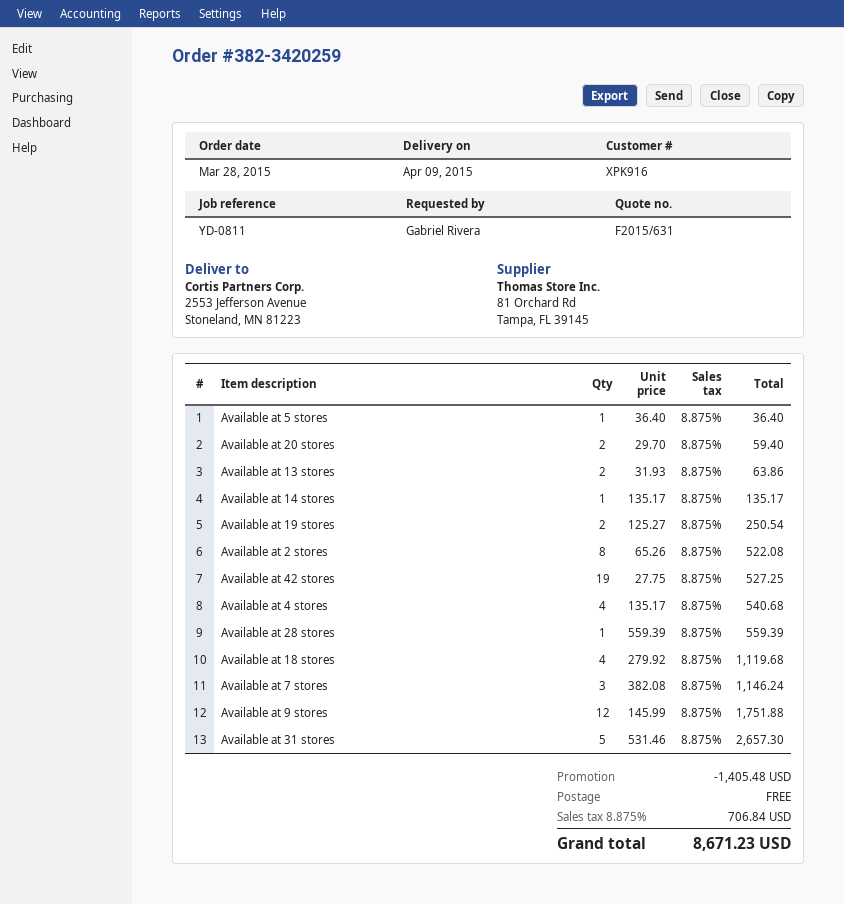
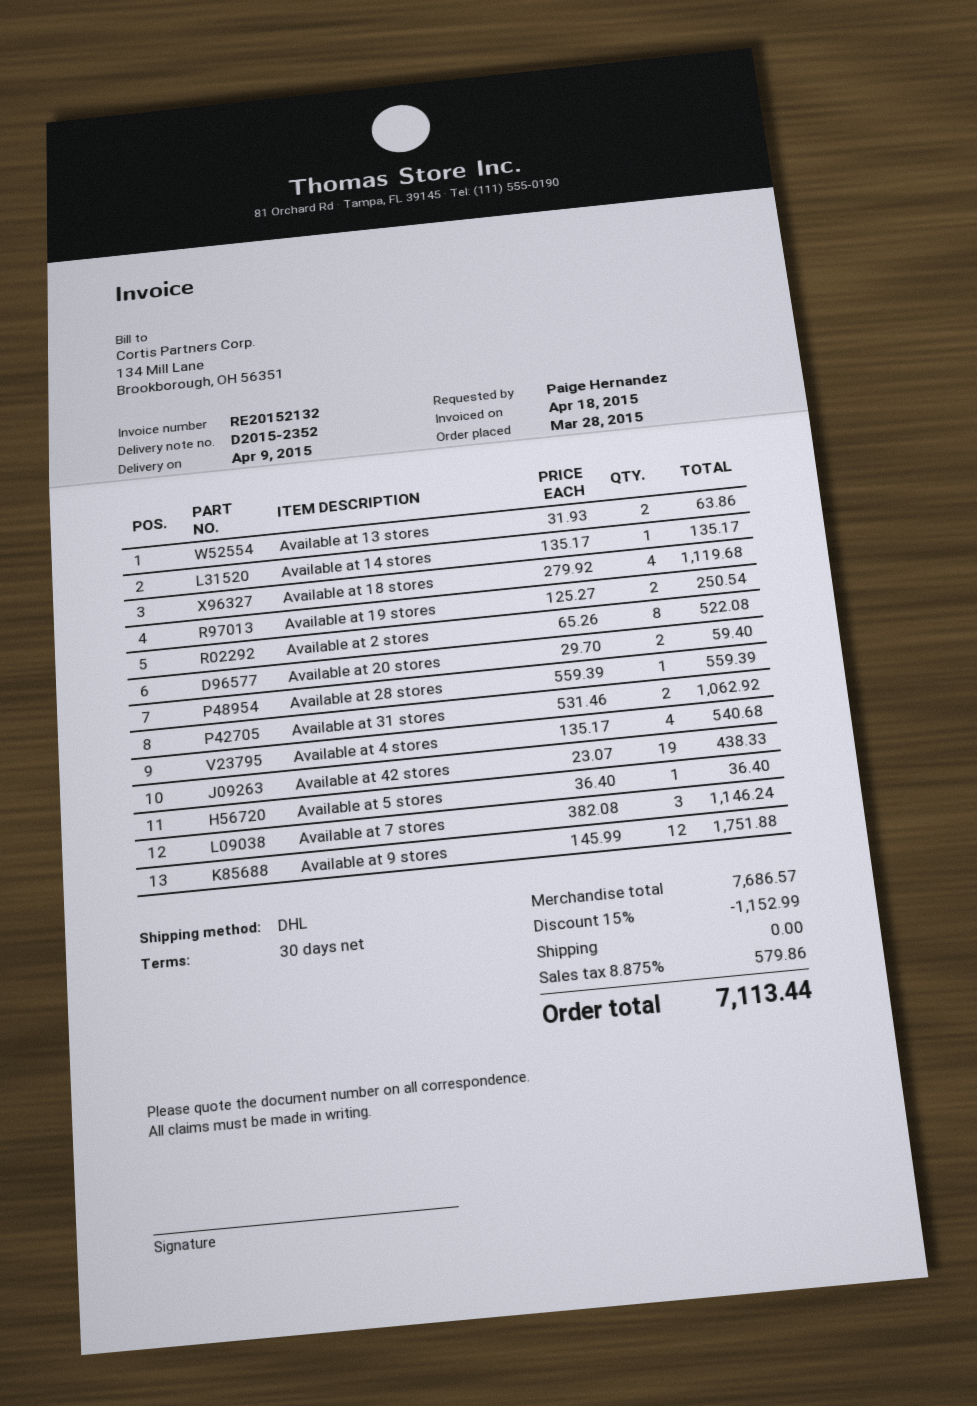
ordered by: Gabriel Rivera -> Paige Hernandez
Available at 42 stores: 19 x 27.75 = 527.25 -> 19 x 23.07 = 438.33
Available at 31 stores: 5 x 531.46 = 2657.30 -> 2 x 531.46 = 1062.92
discount: 1405.48 -> 1152.99
tax: 8.875% = 706.84 -> 8.875% = 579.86
total: 8671.23 -> 7113.44

